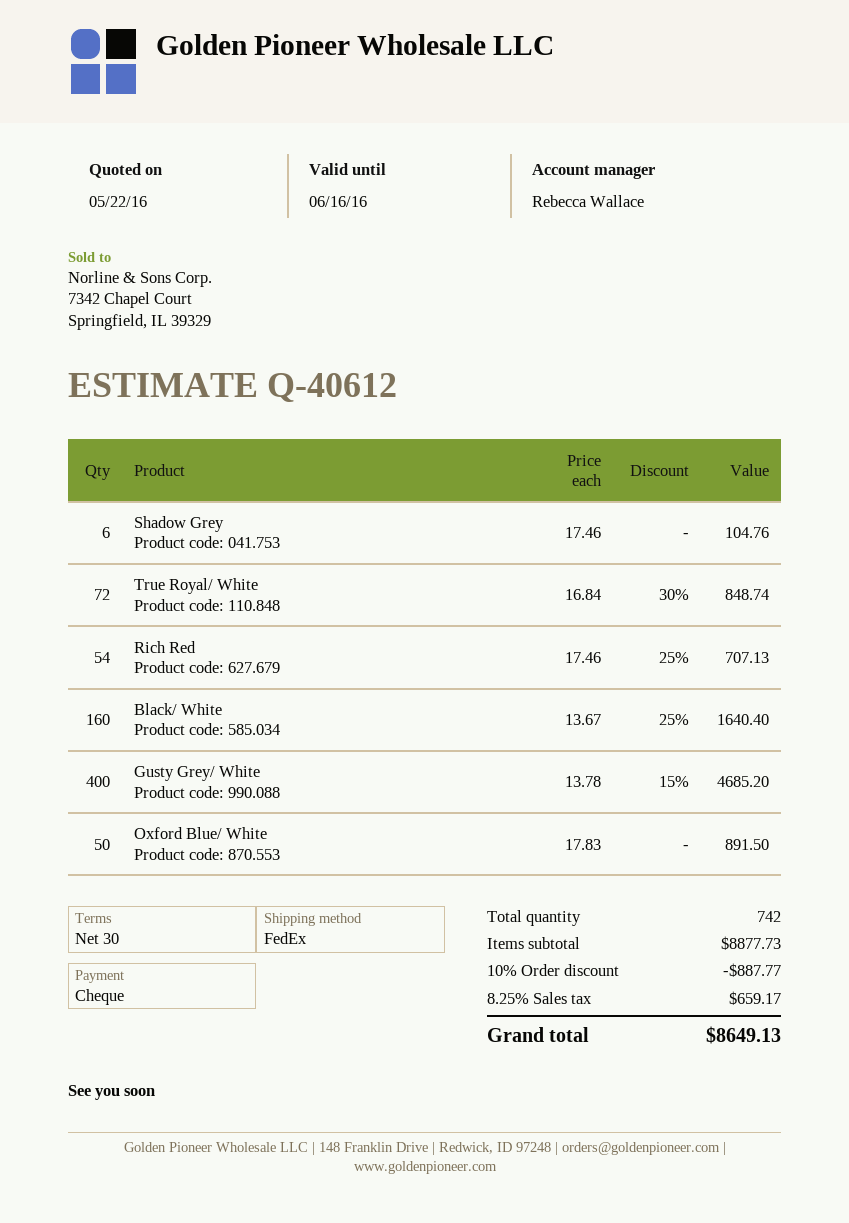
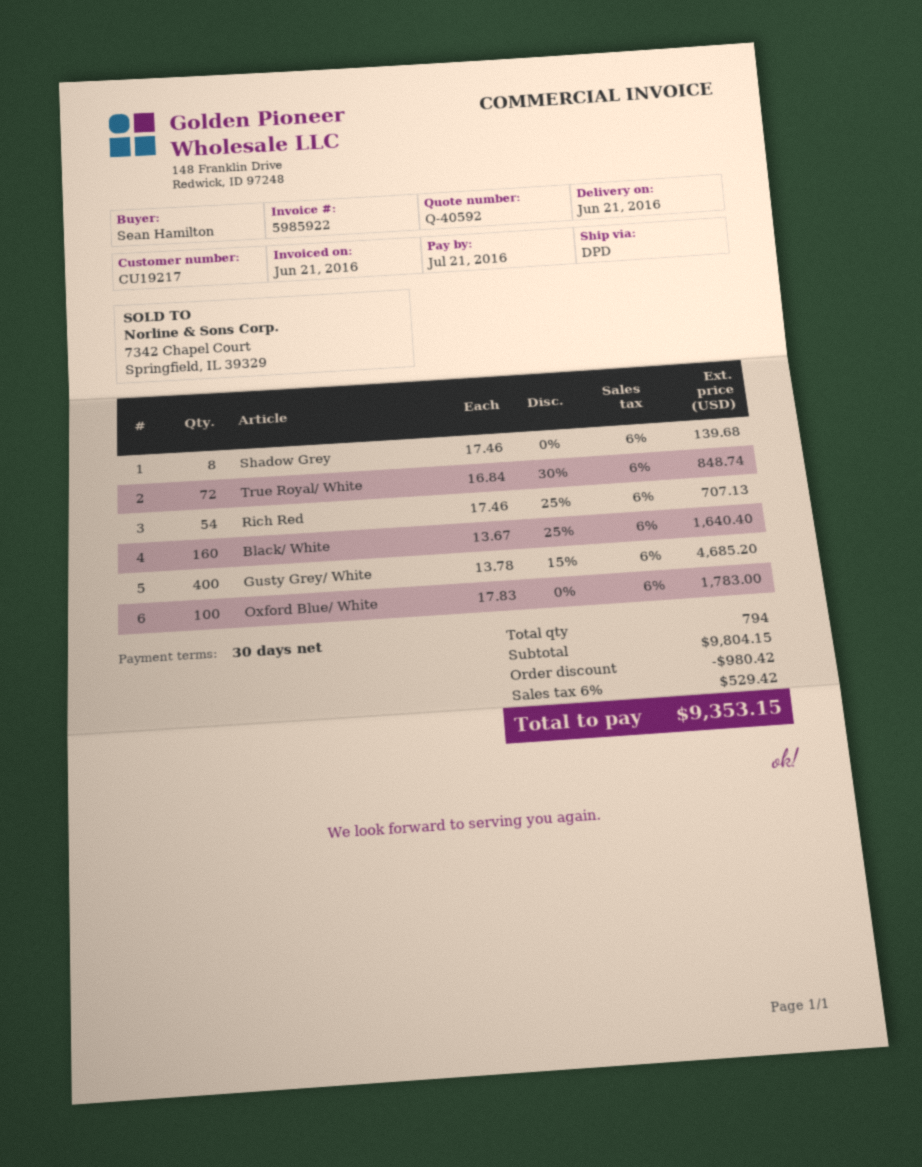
quote number: Q-40612 -> Q-40592
shipping method: FedEx -> DPD
Shadow Grey: 6 x 17.46 = 104.76 -> 8 x 17.46 = 139.68
Oxford Blue/ White: 50 x 17.83 = 891.50 -> 100 x 17.83 = 1783.00
total quantity: 742 -> 794
subtotal: 8877.73 -> 9804.15
discount: 887.77 -> 980.42
tax: 8.25% = 659.17 -> 6% = 529.42
total: 8649.13 -> 9353.15

